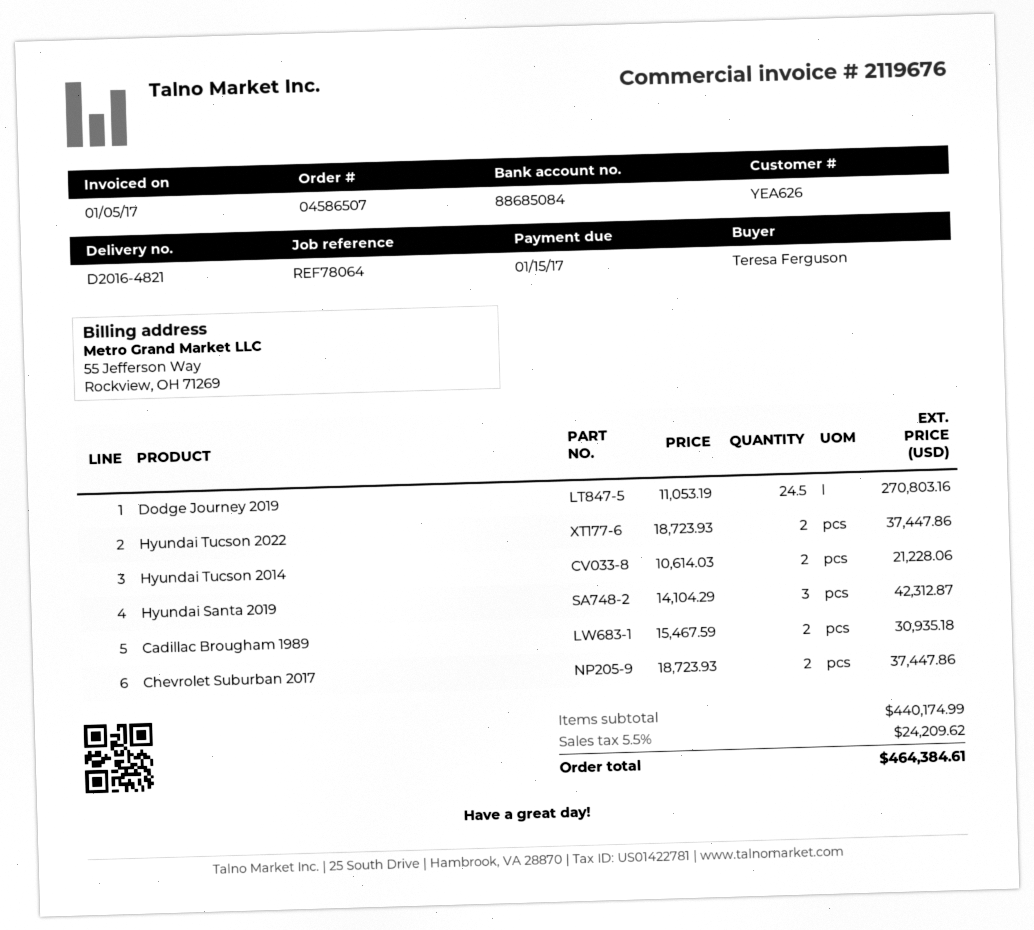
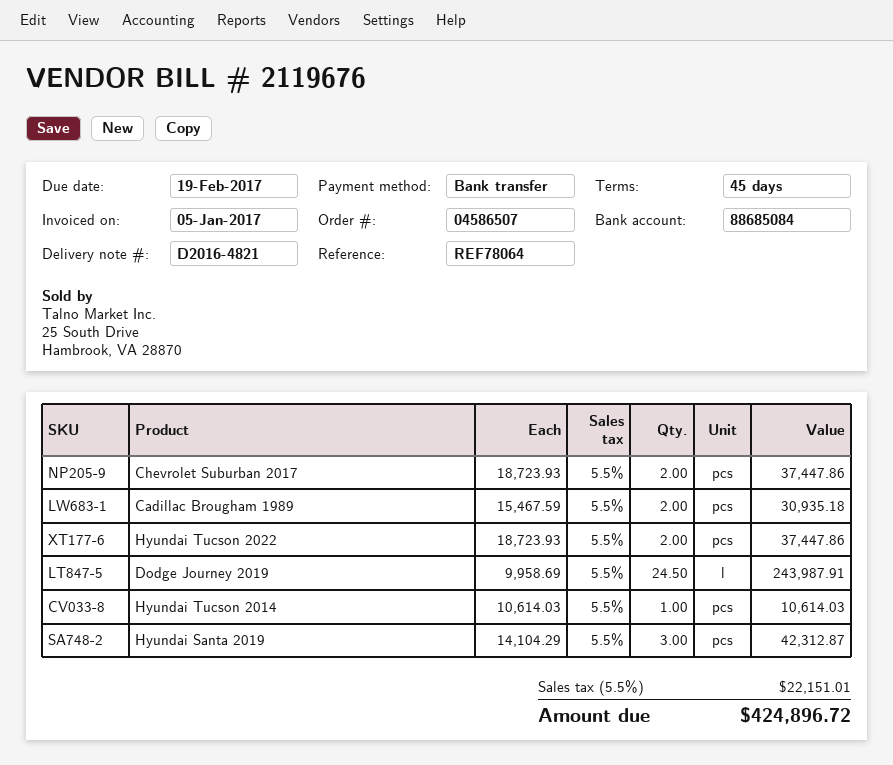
due date: 2017-01-15 -> 2017-02-19
Dodge Journey 2019: 24.5 x 11053.19 = 270803.16 -> 24.5 x 9958.69 = 243987.91
Hyundai Tucson 2014: 2 x 10614.03 = 21228.06 -> 1 x 10614.03 = 10614.03
tax: 5.5% = 24209.62 -> 5.5% = 22151.01
total: 464384.61 -> 424896.72

